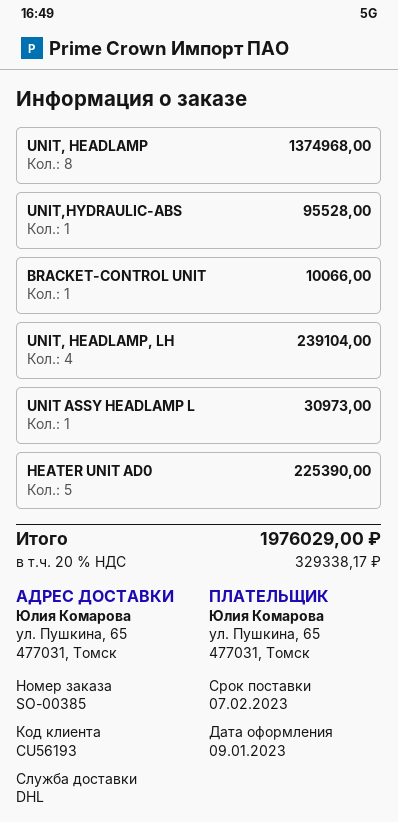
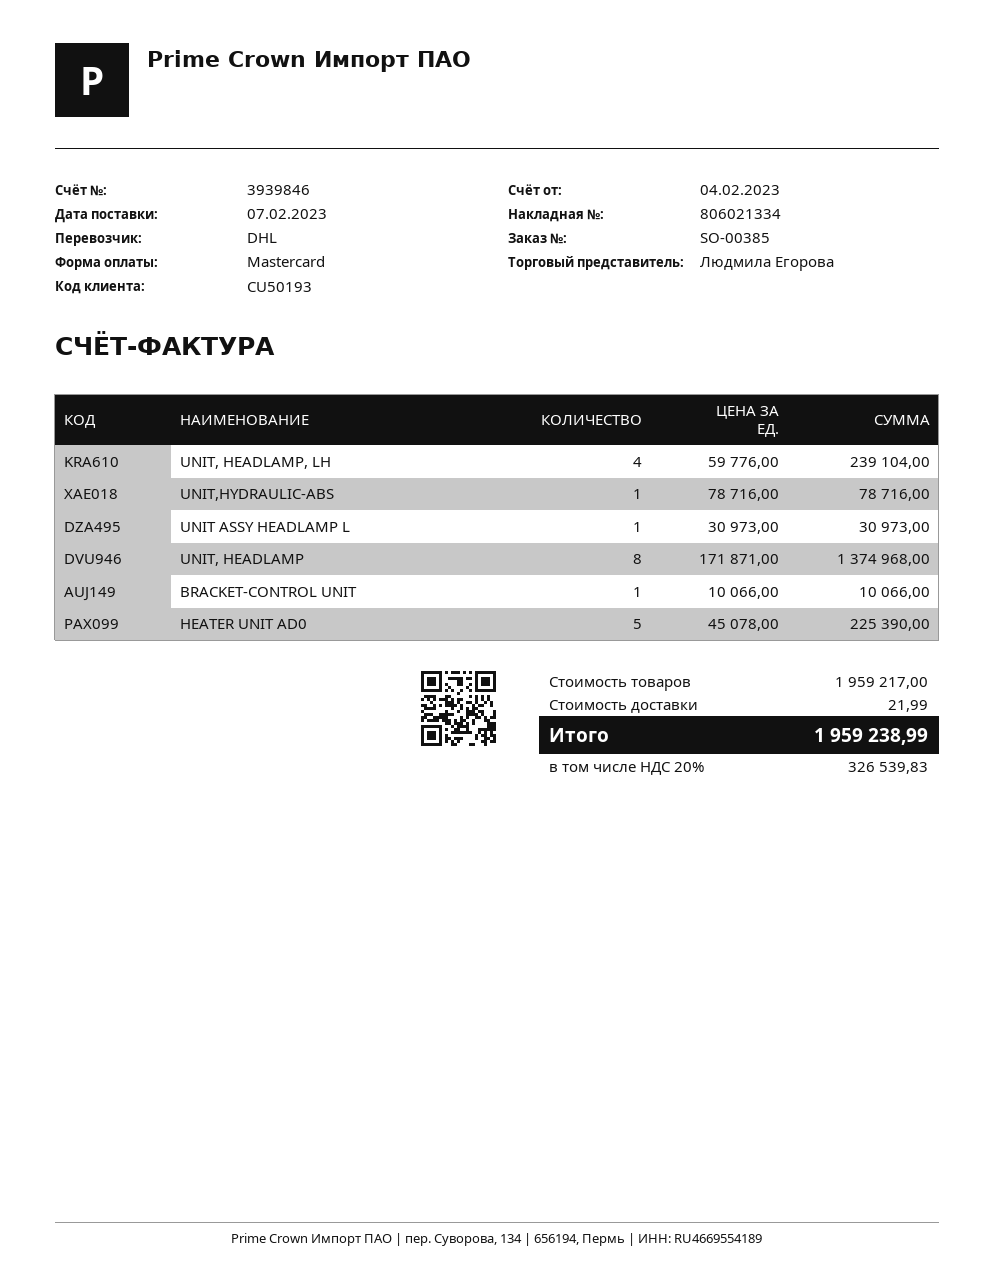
customer number: CU56193 -> CU50193
UNIT,HYDRAULIC-ABS: 1 for 95528.00 -> 1 for 78716.00
shipping: none -> 21.99
tax: 20% = 329338.17 -> 20% = 326539.83
total: 1976029.00 -> 1959238.99

